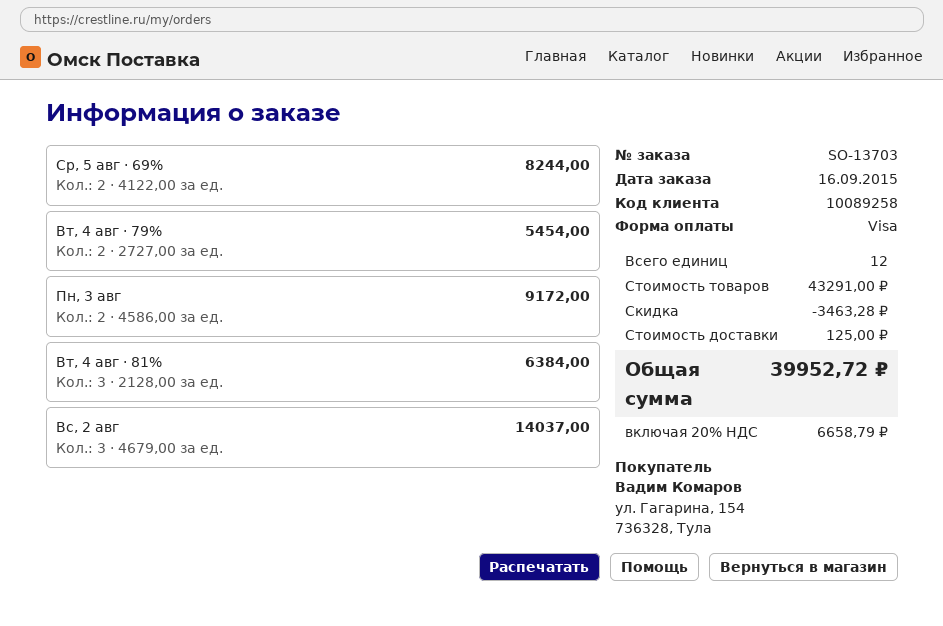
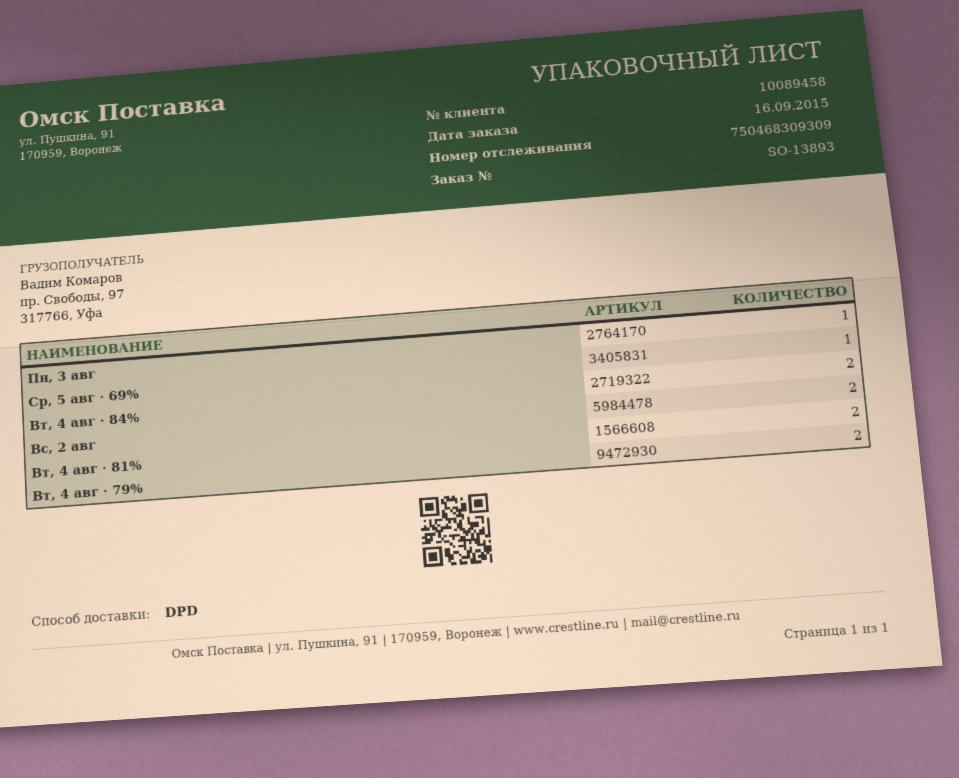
order number: SO-13703 -> SO-13893
customer number: 10089258 -> 10089458
Ср, 5 авг · 69%: 2 -> 1
Пн, 3 авг: 2 -> 1
Вт, 4 авг · 81%: 3 -> 2
Вс, 2 авг: 3 -> 2
Вт, 4 авг · 84%: none -> 2

